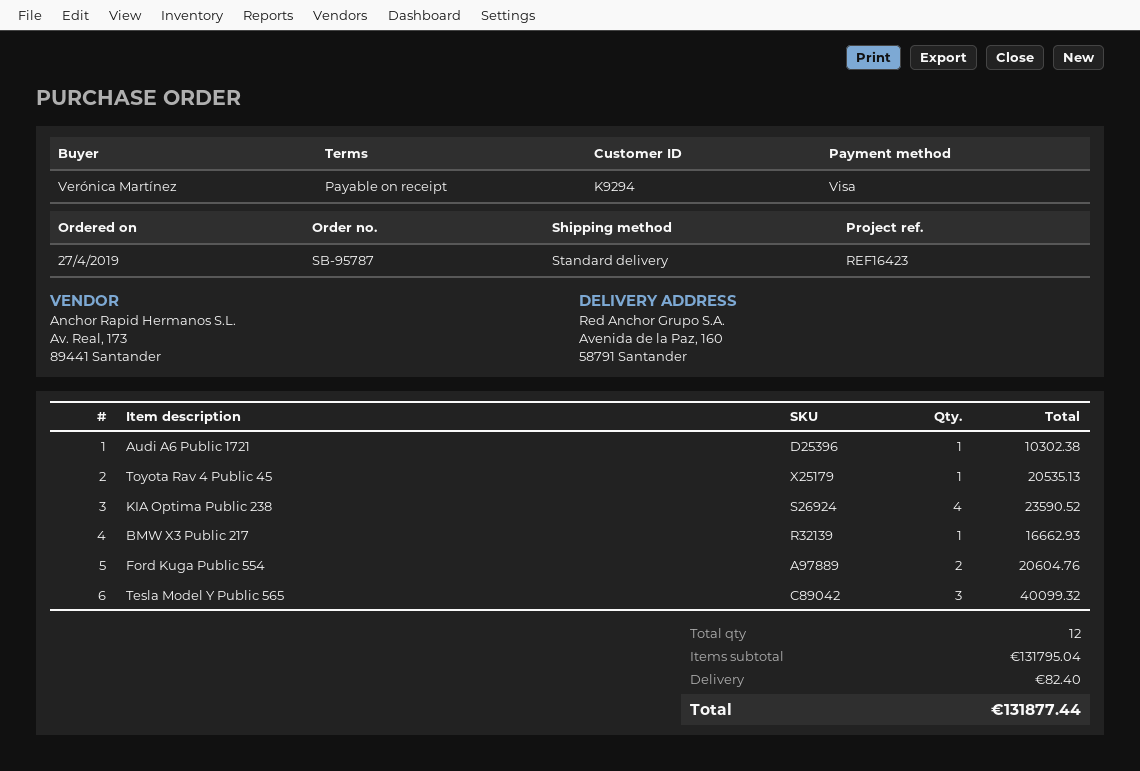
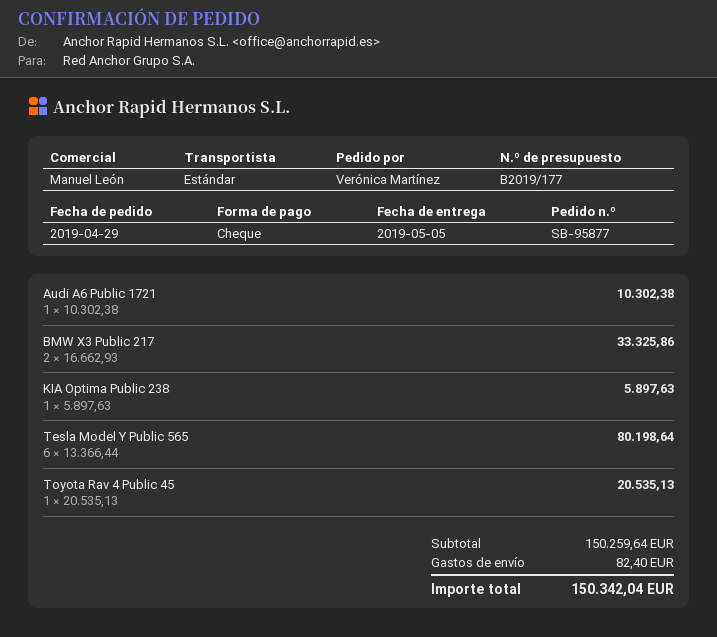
order number: SB-95787 -> SB-95877
order date: 2019-04-27 -> 2019-04-29
payment method: Visa -> cheque
KIA Optima Public 238: 4 for 23590.52 -> 1 for 5897.63
BMW X3 Public 217: 1 for 16662.93 -> 2 for 33325.86
Ford Kuga Public 554: 2 for 20604.76 -> none
Tesla Model Y Public 565: 3 for 40099.32 -> 6 for 80198.64
subtotal: 131795.04 -> 150259.64
total: 131877.44 -> 150342.04

